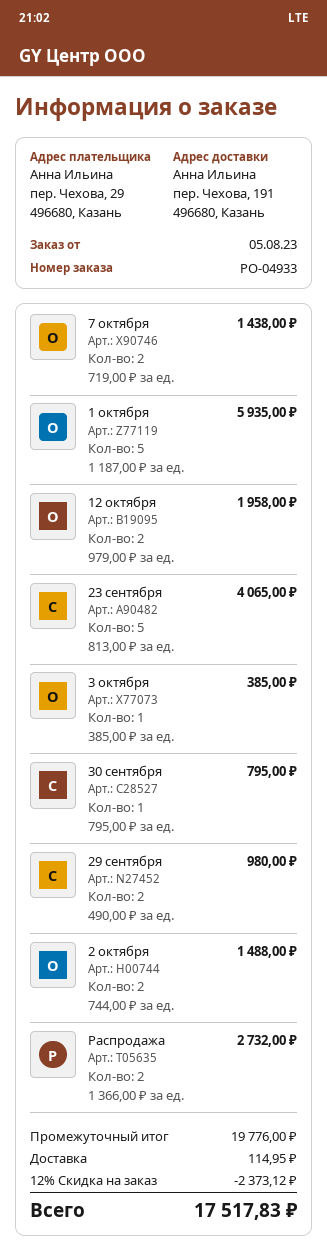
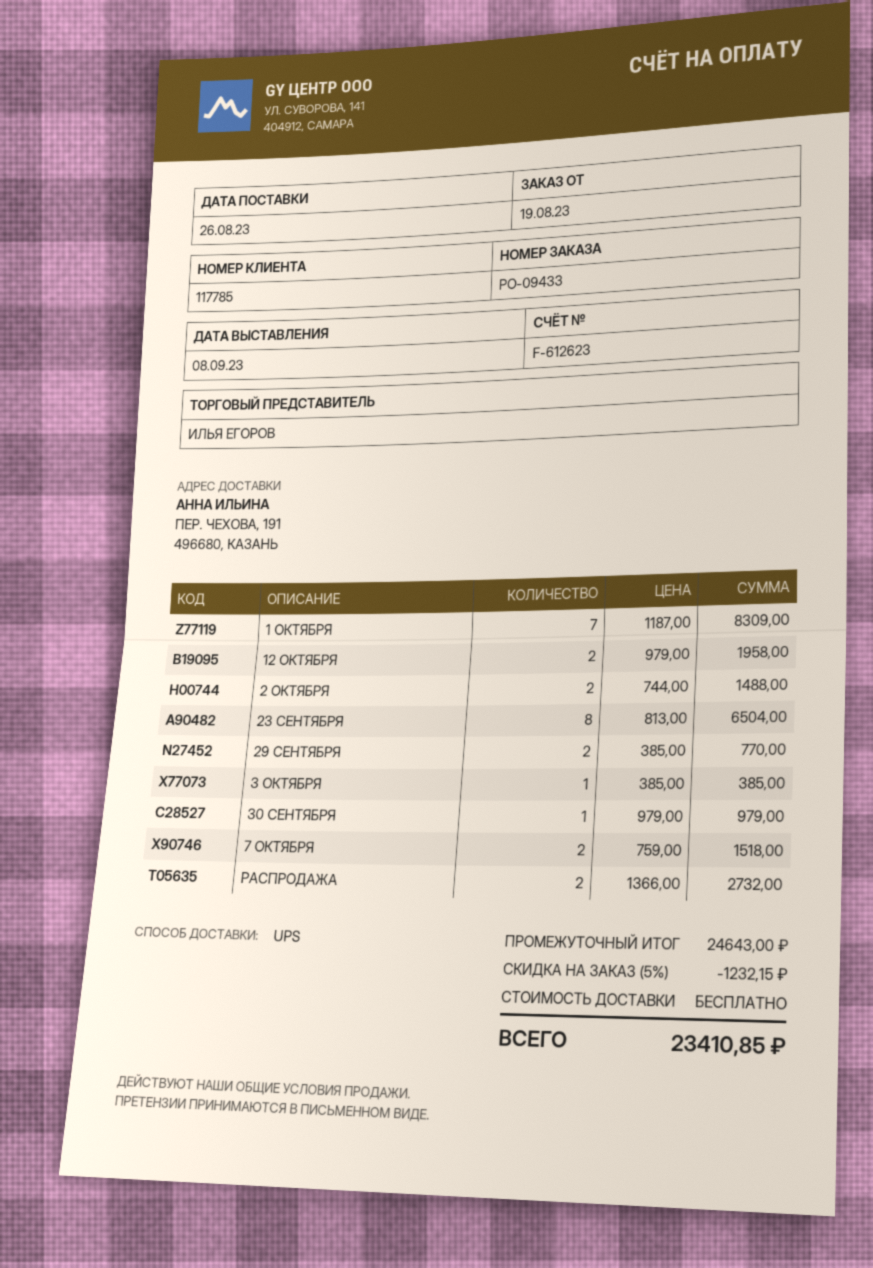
order number: PO-04933 -> PO-09433
order date: 2023-08-05 -> 2023-08-19
7 октября: 2 x 719.00 = 1438.00 -> 2 x 759.00 = 1518.00
1 октября: 5 x 1187.00 = 5935.00 -> 7 x 1187.00 = 8309.00
23 сентября: 5 x 813.00 = 4065.00 -> 8 x 813.00 = 6504.00
30 сентября: 1 x 795.00 = 795.00 -> 1 x 979.00 = 979.00
29 сентября: 2 x 490.00 = 980.00 -> 2 x 385.00 = 770.00
subtotal: 19776.00 -> 24643.00
discount: 12% = 2373.12 -> 5% = 1232.15
shipping: 114.95 -> 0.00
total: 17517.83 -> 23410.85

